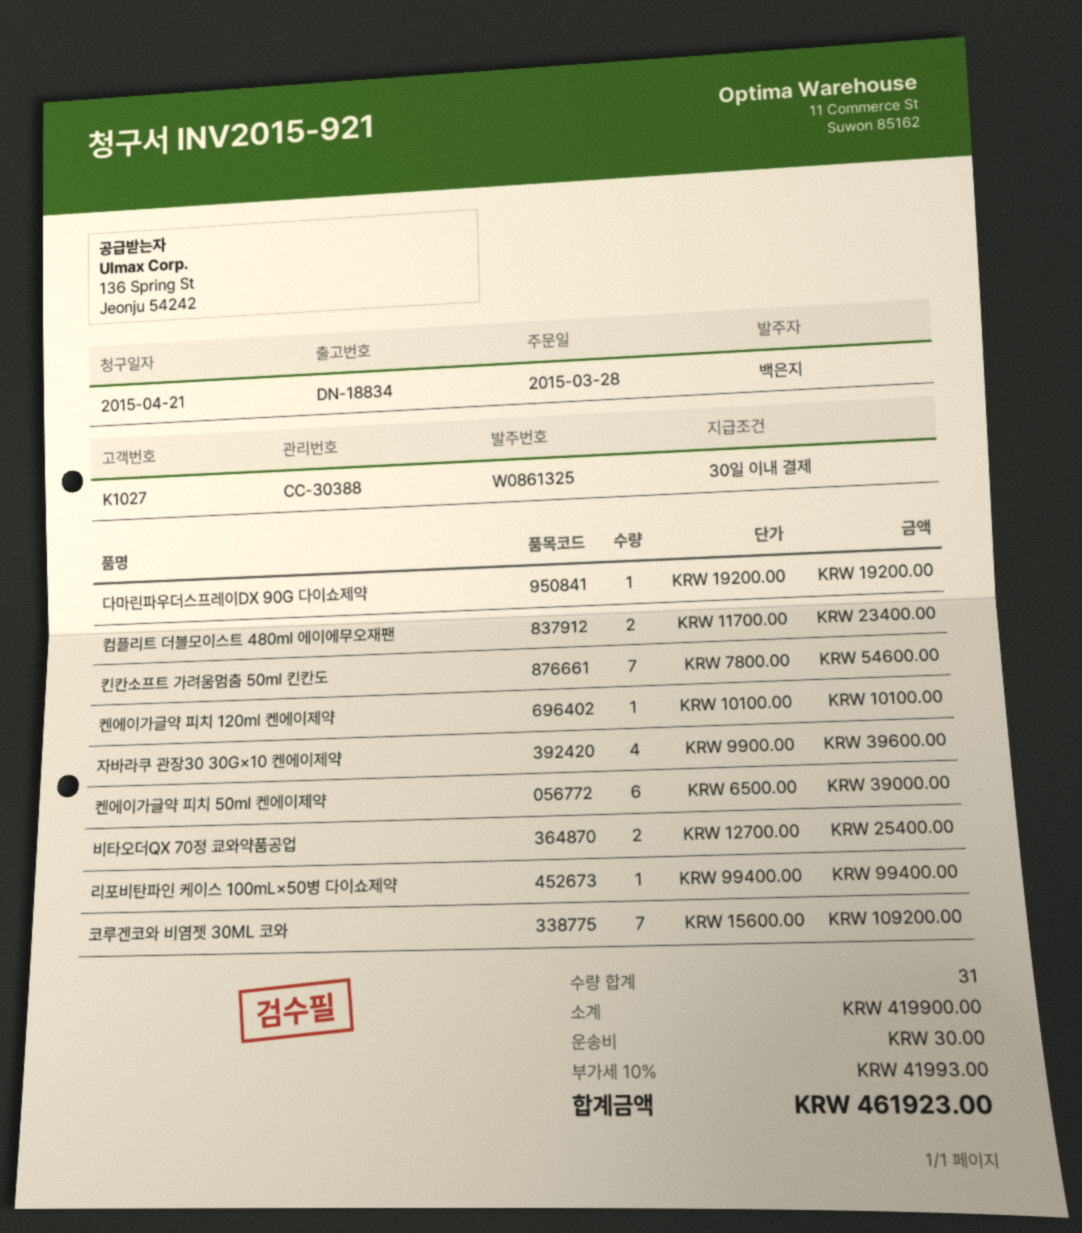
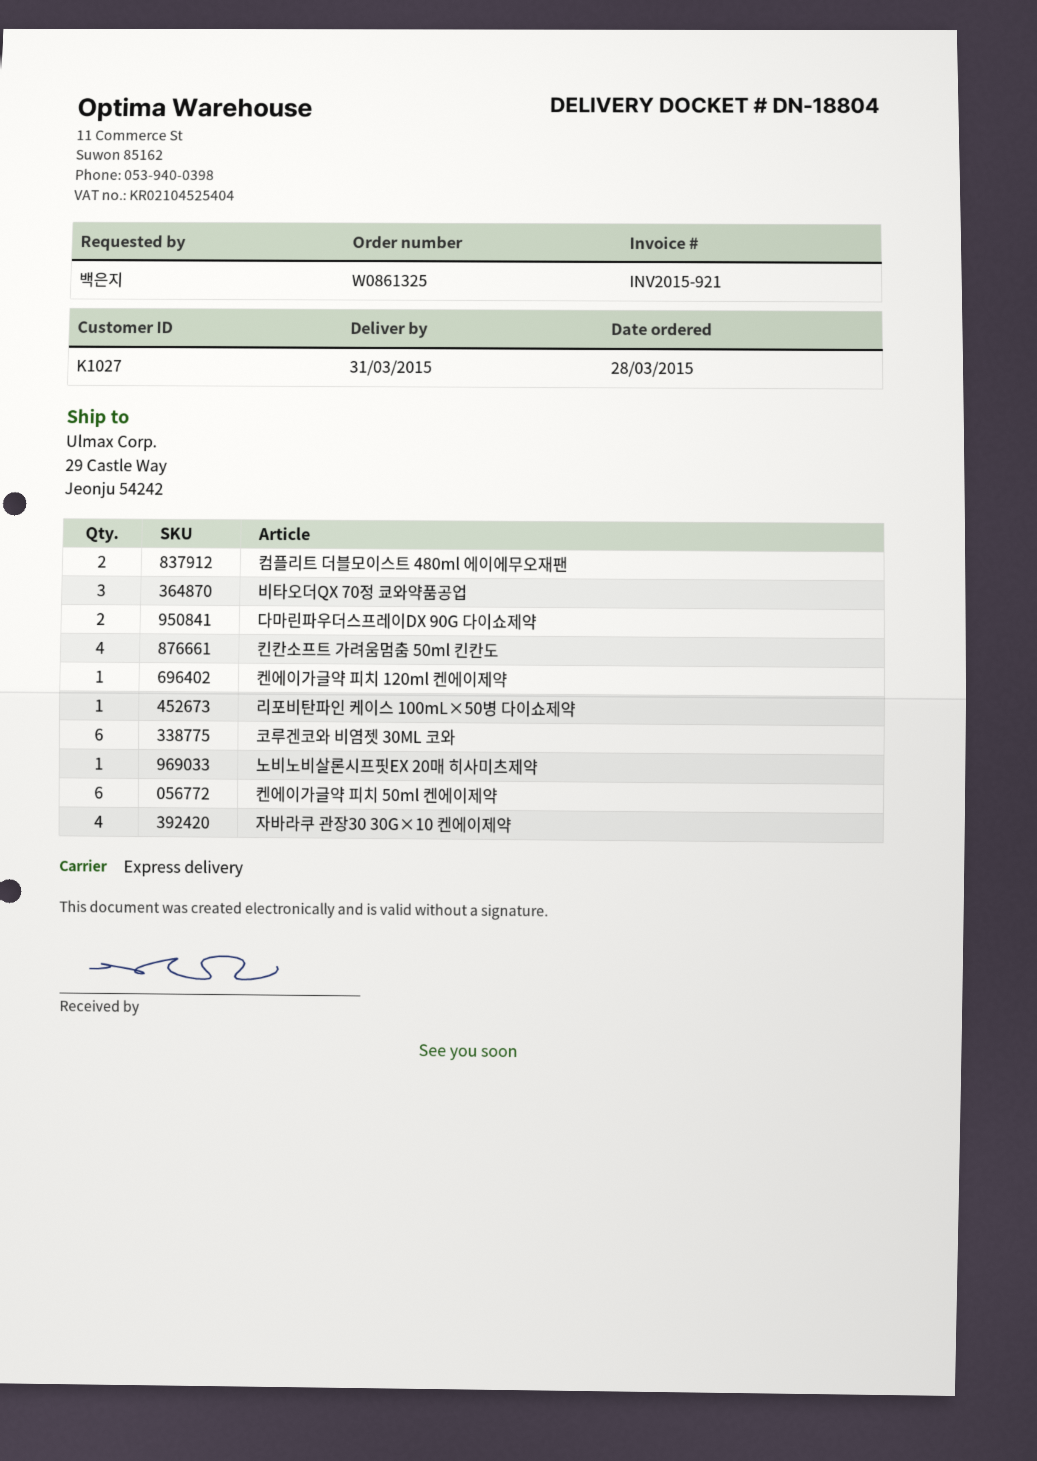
delivery note number: DN-18834 -> DN-18804
다마린파우더스프레이DX 90G 다이쇼제약: 1 -> 2
킨칸소프트 가려움멈춤 50ml 킨칸도: 7 -> 4
비타오더QX 70정 쿄와약품공업: 2 -> 3
코루겐코와 비염젯 30ML 코와: 7 -> 6
노비노비살론시프핏EX 20매 히사미츠제약: none -> 1

